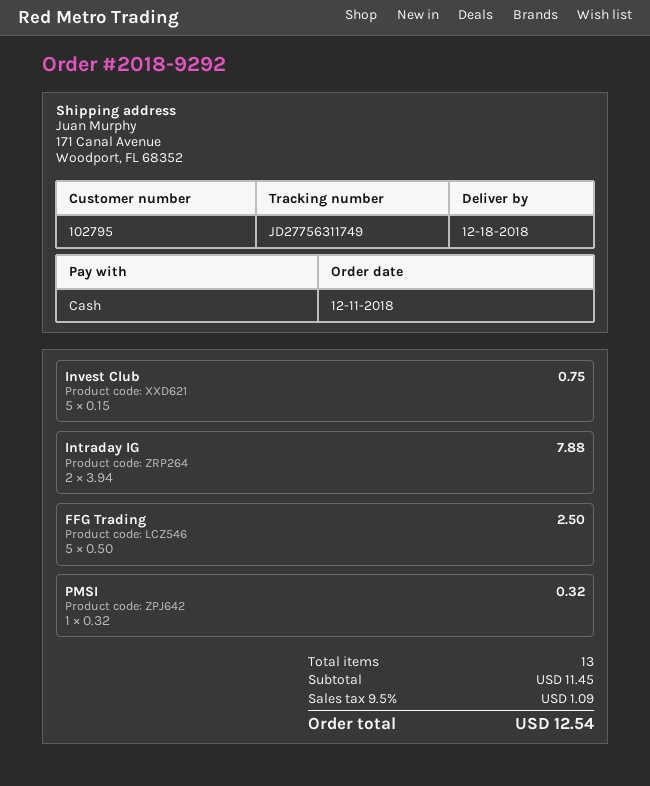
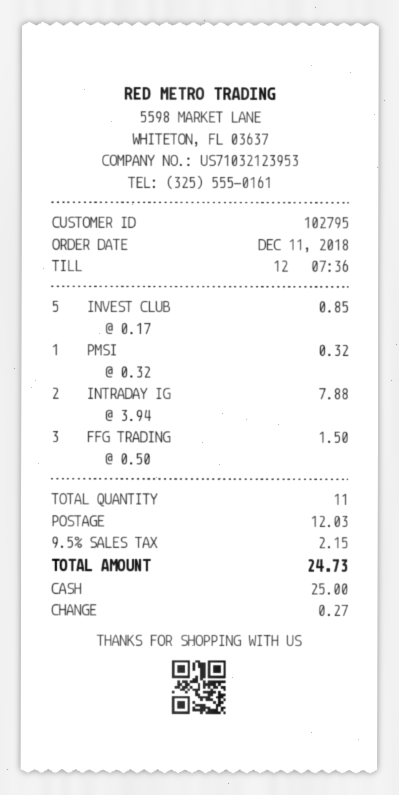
Invest Club: 5 x 0.15 = 0.75 -> 5 x 0.17 = 0.85
FFG Trading: 5 x 0.50 = 2.50 -> 3 x 0.50 = 1.50
total quantity: 13 -> 11
shipping: none -> 12.03
tax: 9.5% = 1.09 -> 9.5% = 2.15
total: 12.54 -> 24.73

